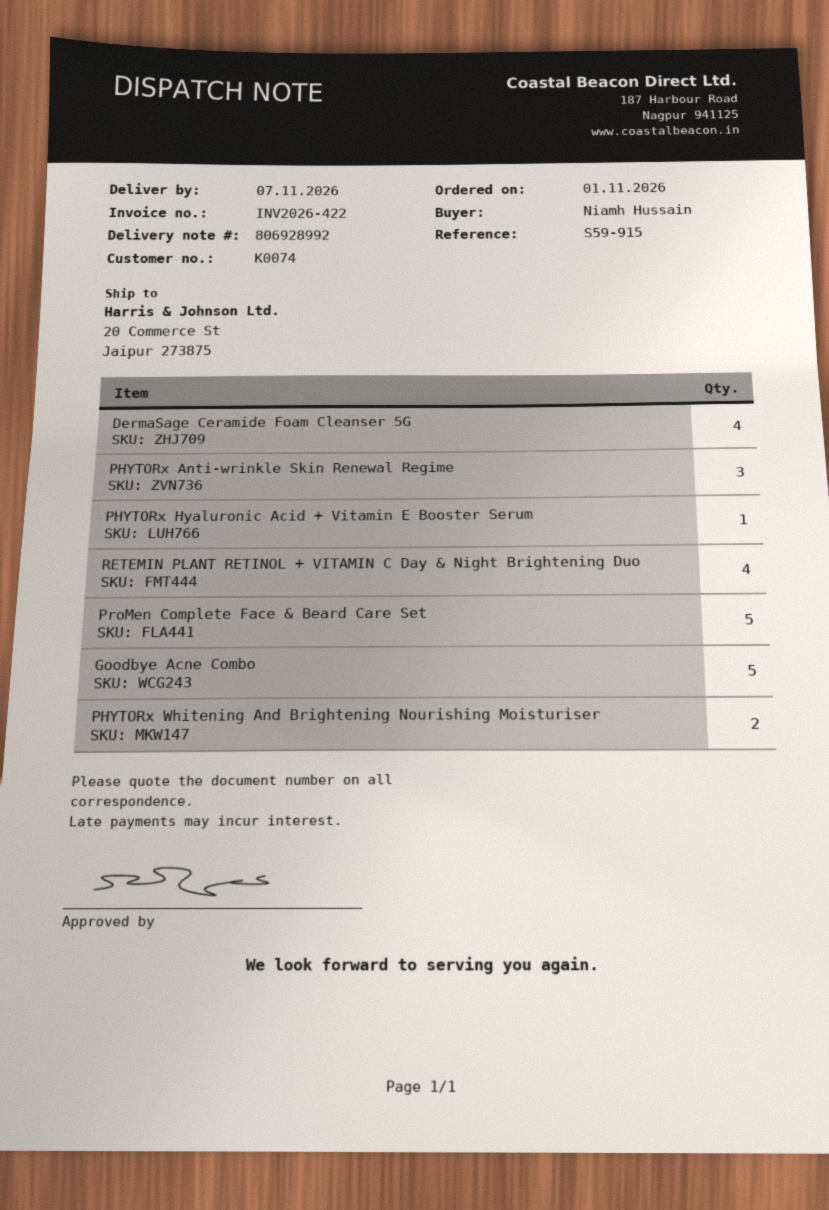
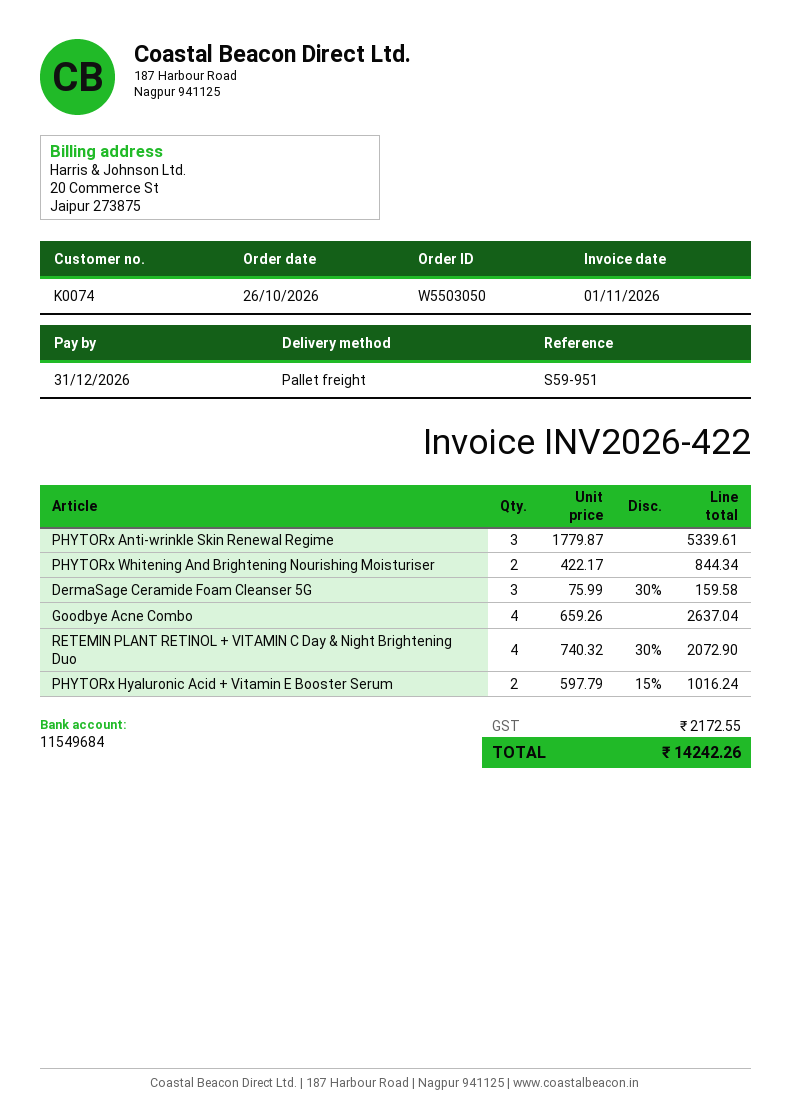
order date: 2026-11-01 -> 2026-10-26
reference: S59-915 -> S59-951
DermaSage Ceramide Foam Cleanser 5G: 4 -> 3
PHYTORx Hyaluronic Acid + Vitamin E Booster Serum: 1 -> 2
ProMen Complete Face & Beard Care Set: 5 -> none
Goodbye Acne Combo: 5 -> 4

